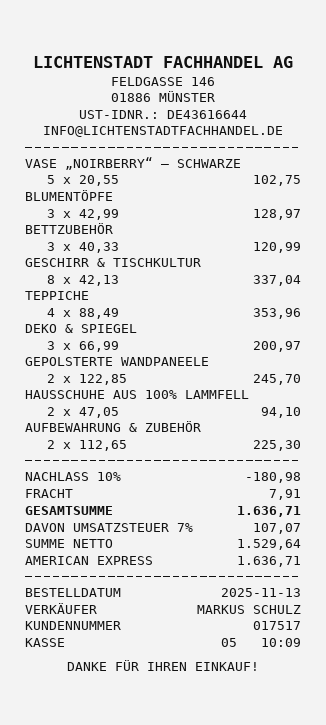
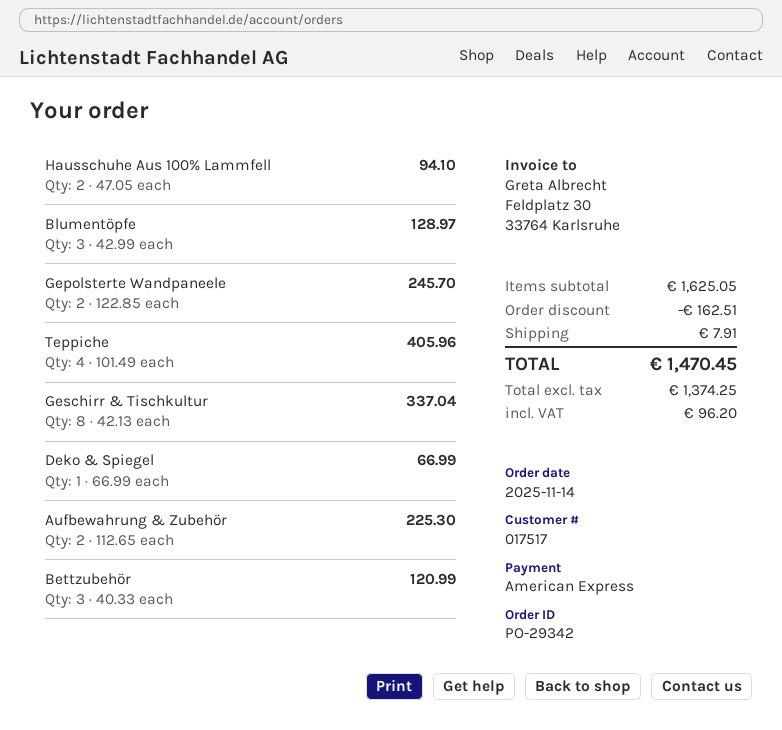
order date: 2025-11-13 -> 2025-11-14
VASE „NOIRBERRY“ – SCHWARZE: 5 x 20.55 = 102.75 -> none
TEPPICHE: 4 x 88.49 = 353.96 -> 4 x 101.49 = 405.96
DEKO & SPIEGEL: 3 x 66.99 = 200.97 -> 1 x 66.99 = 66.99
discount: 180.98 -> 162.51
net: 1529.64 -> 1374.25
tax: 107.07 -> 96.20
total: 1636.71 -> 1470.45

